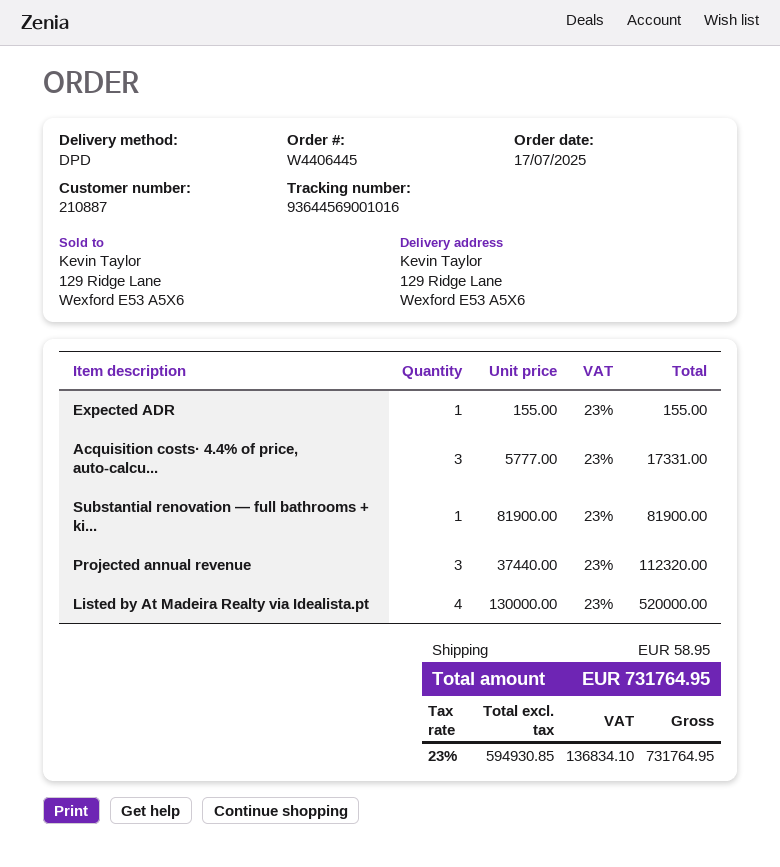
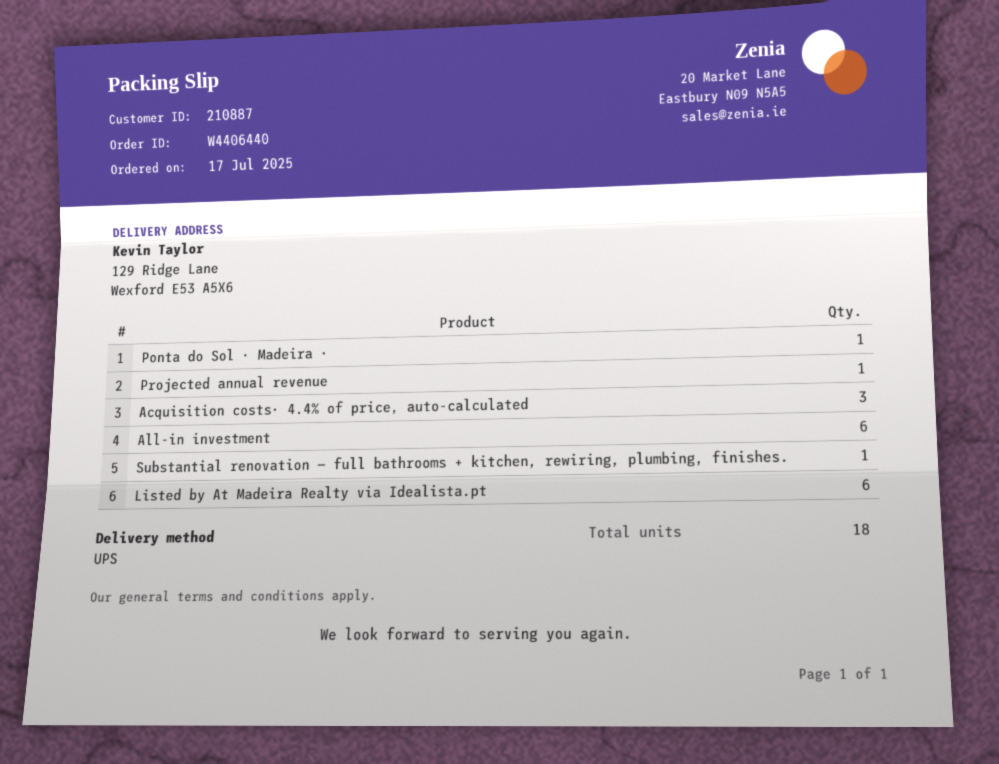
order number: W4406445 -> W4406440
shipping method: DPD -> UPS
Expected ADR: 1 -> none
Projected annual revenue: 3 -> 1
Listed by At Madeira Realty via Idealista.pt: 4 -> 6
Ponta do Sol · Madeira ·: none -> 1
All-in investment: none -> 6

